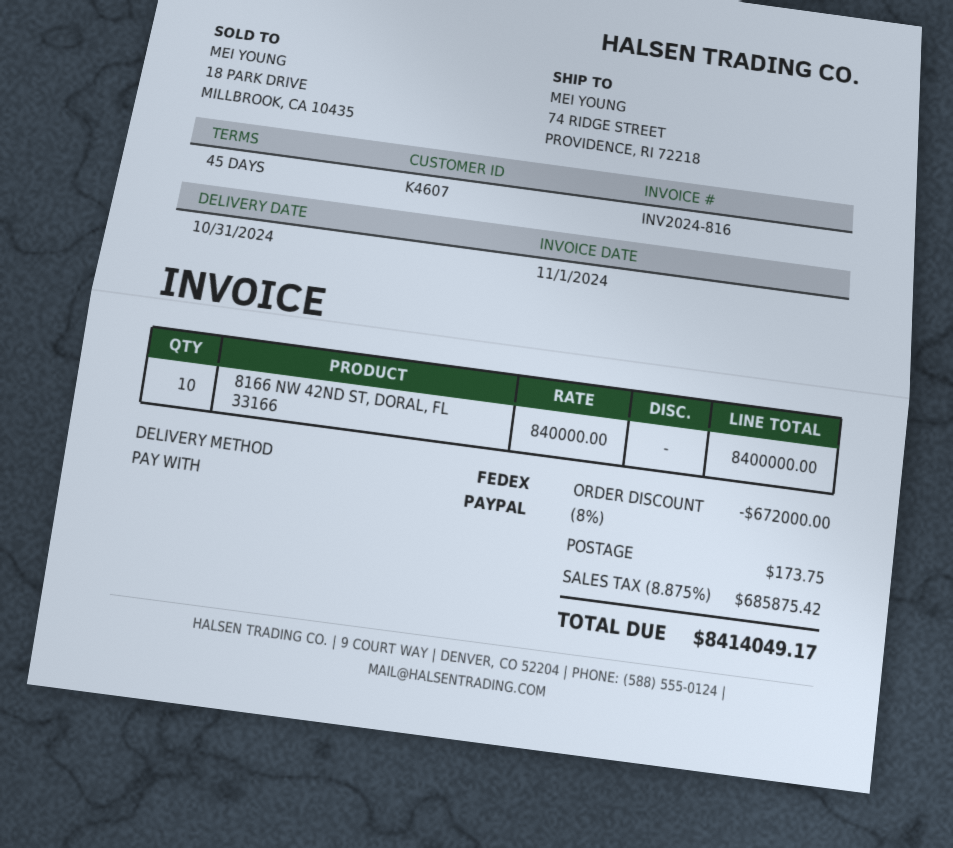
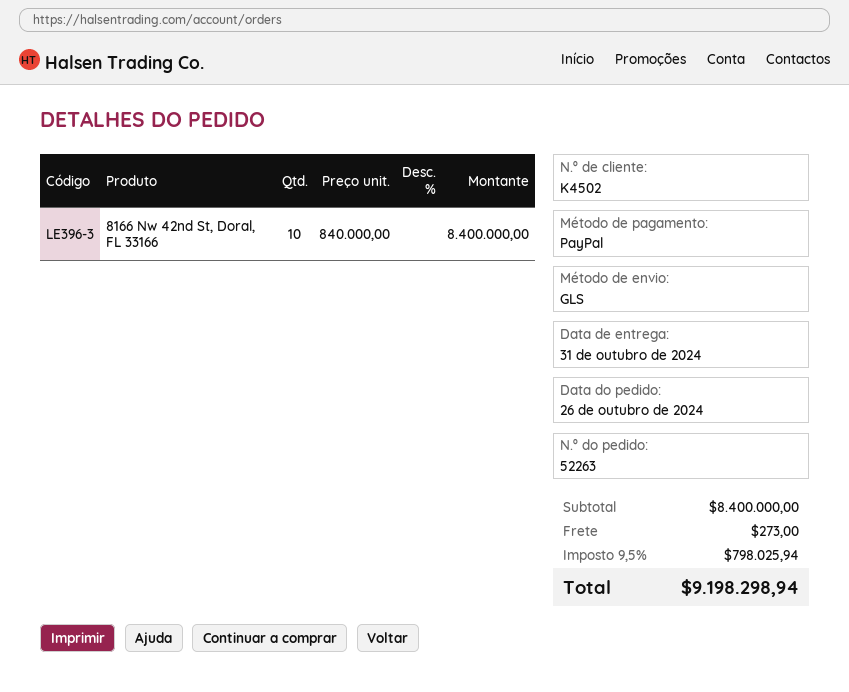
customer number: K4607 -> K4502
shipping method: FedEx -> GLS
discount: 8% = 672000.00 -> none
shipping: 173.75 -> 273.00
tax: 8.875% = 685875.42 -> 9.5% = 798025.94
total: 8414049.17 -> 9198298.94

